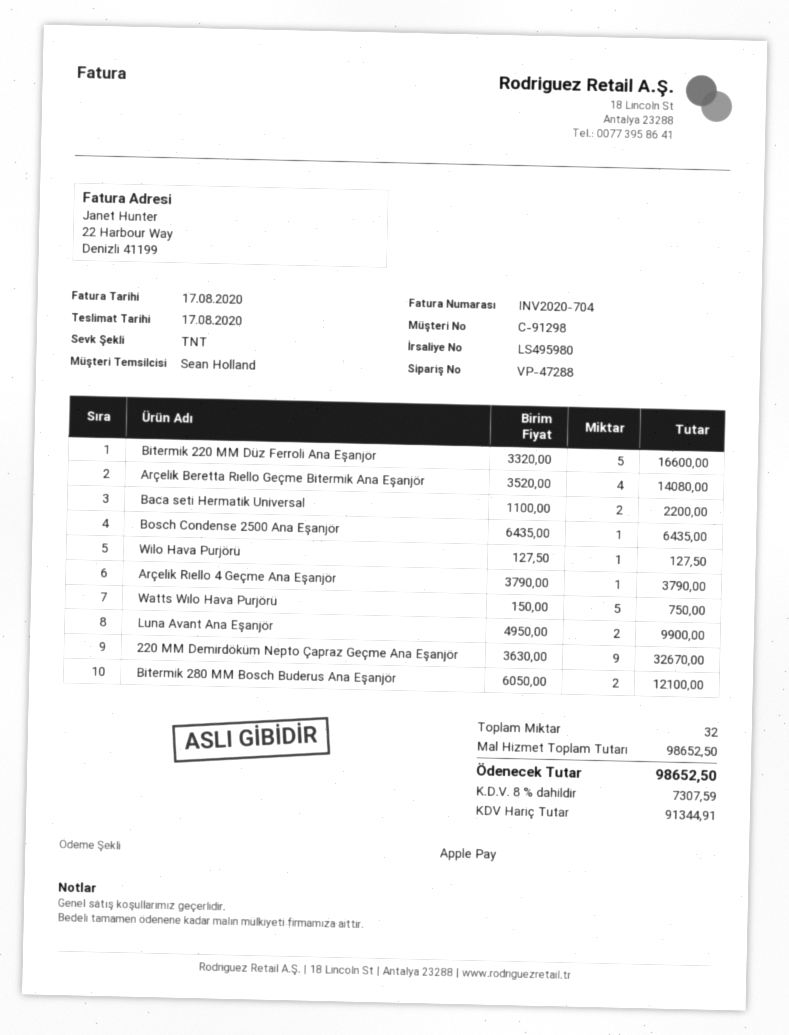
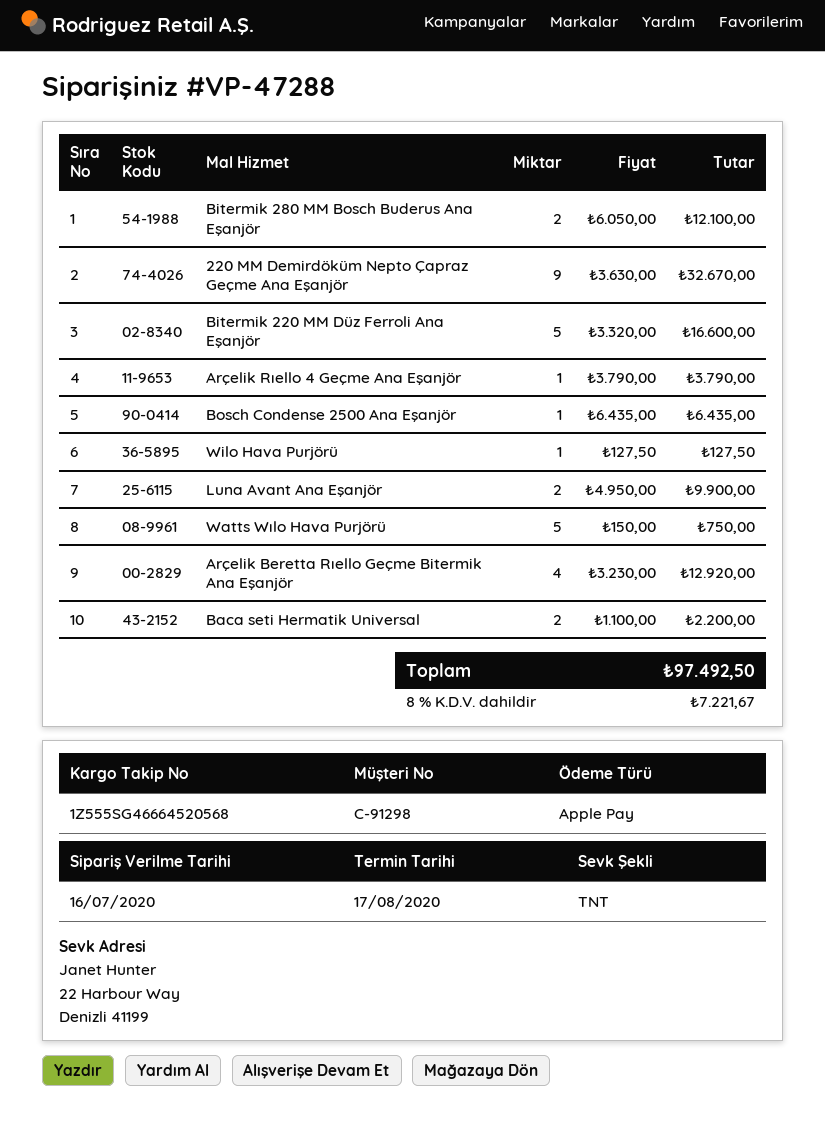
Arçelik Beretta Rıello Geçme Bitermik Ana Eşanjör: 4 x 3520.00 = 14080.00 -> 4 x 3230.00 = 12920.00
tax: 8% = 7307.59 -> 8% = 7221.67
total: 98652.50 -> 97492.50

